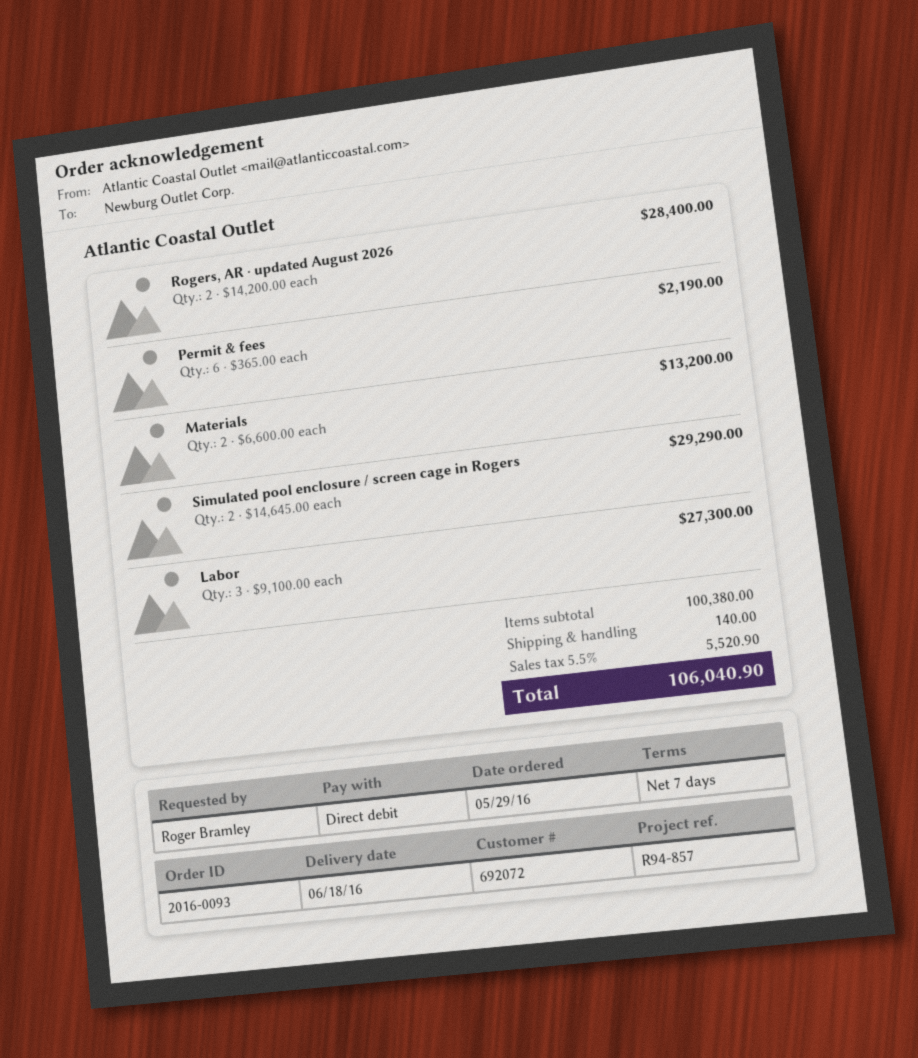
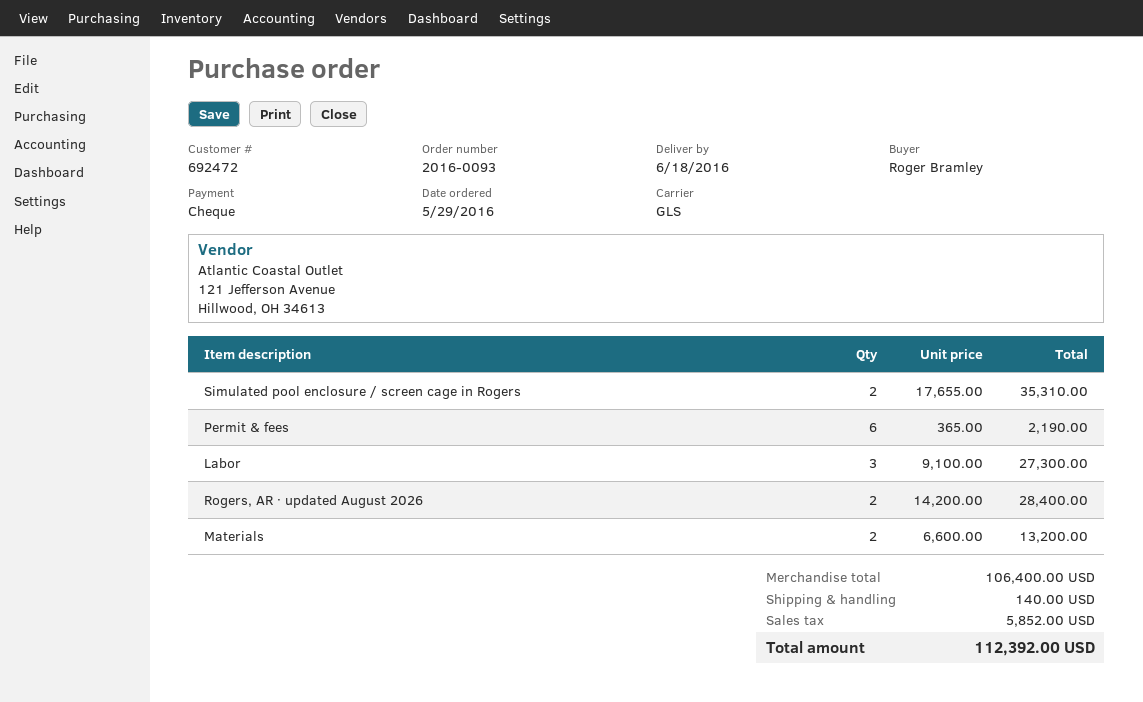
customer number: 692072 -> 692472
payment method: direct debit -> cheque
Simulated pool enclosure / screen cage in Rogers: 2 x 14645.00 = 29290.00 -> 2 x 17655.00 = 35310.00
subtotal: 100380.00 -> 106400.00
tax: 5520.90 -> 5852.00
total: 106040.90 -> 112392.00

